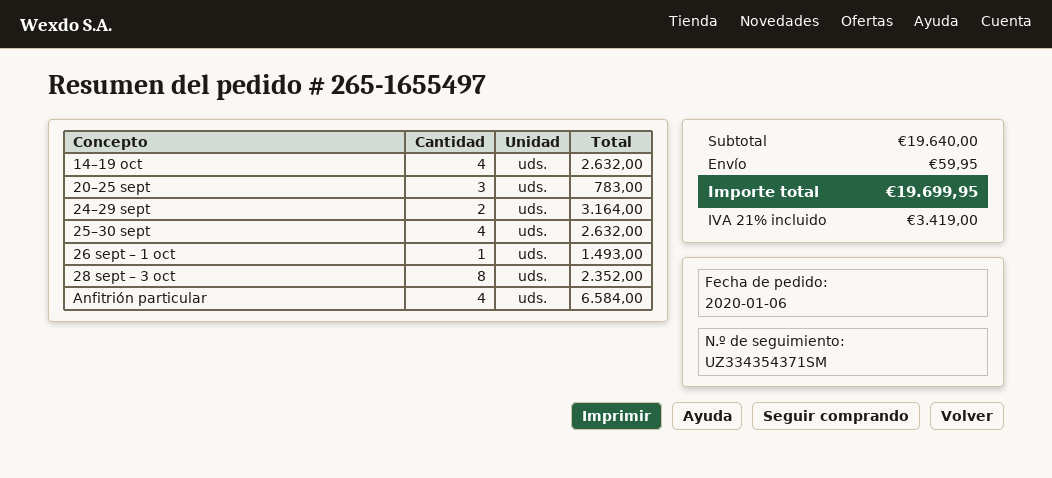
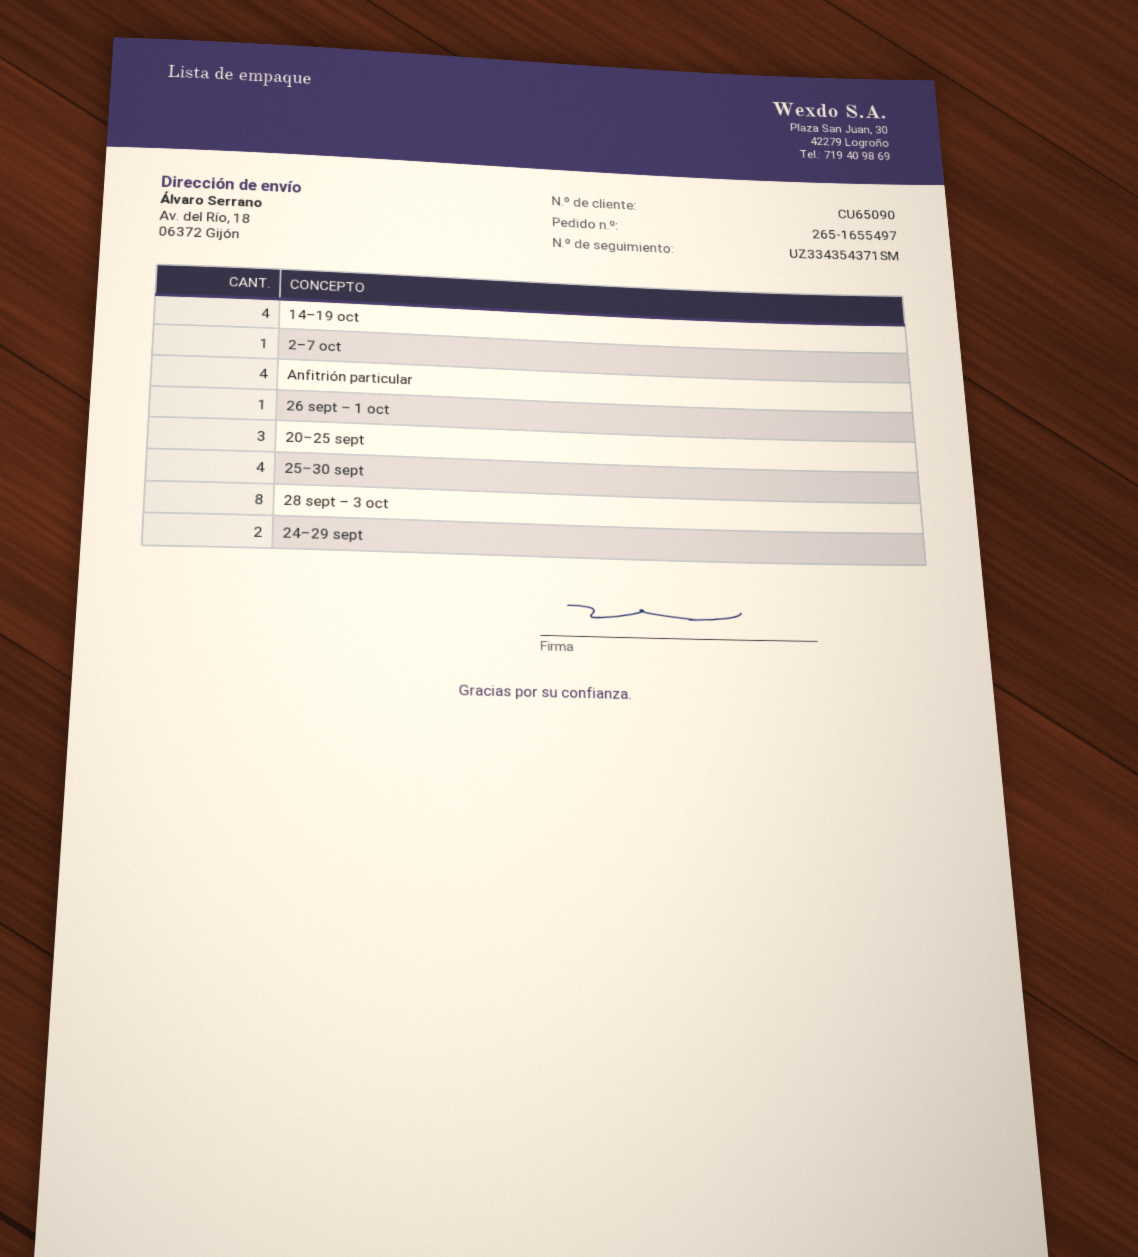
2–7 oct: none -> 1

